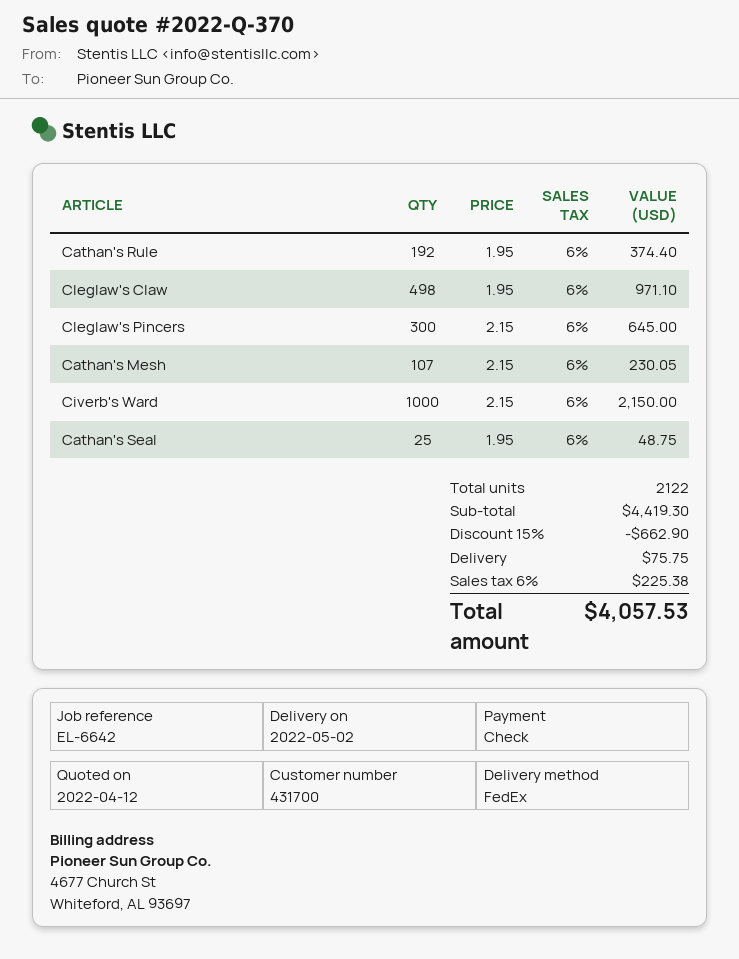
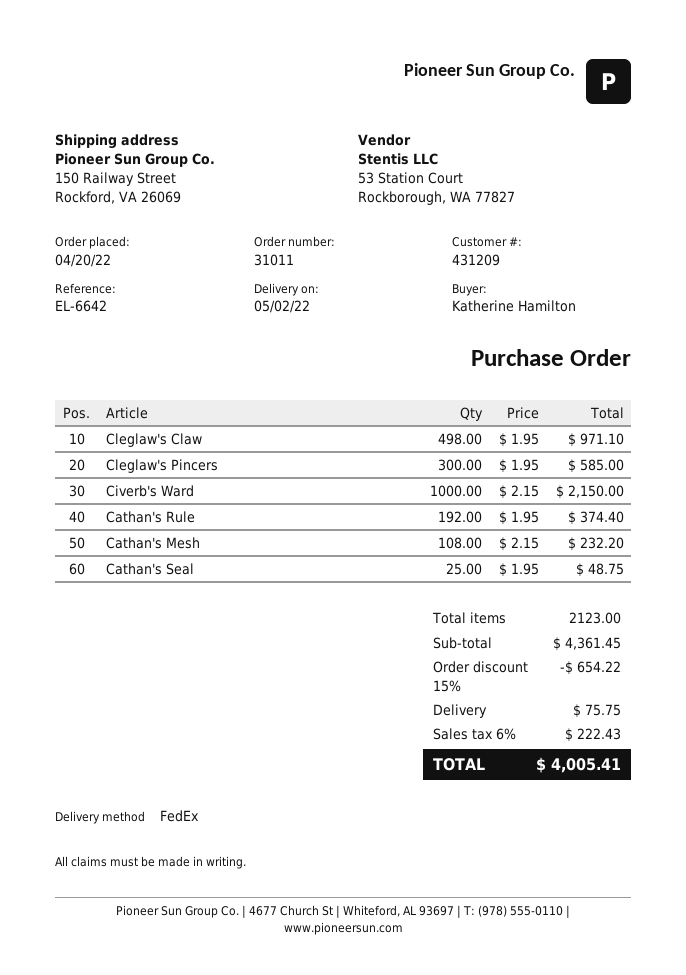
customer number: 431700 -> 431209
Cleglaw's Pincers: 300 x 2.15 = 645.00 -> 300 x 1.95 = 585.00
Cathan's Mesh: 107 x 2.15 = 230.05 -> 108 x 2.15 = 232.20
total quantity: 2122 -> 2123
subtotal: 4419.30 -> 4361.45
discount: 15% = 662.90 -> 15% = 654.22
tax: 6% = 225.38 -> 6% = 222.43
total: 4057.53 -> 4005.41

